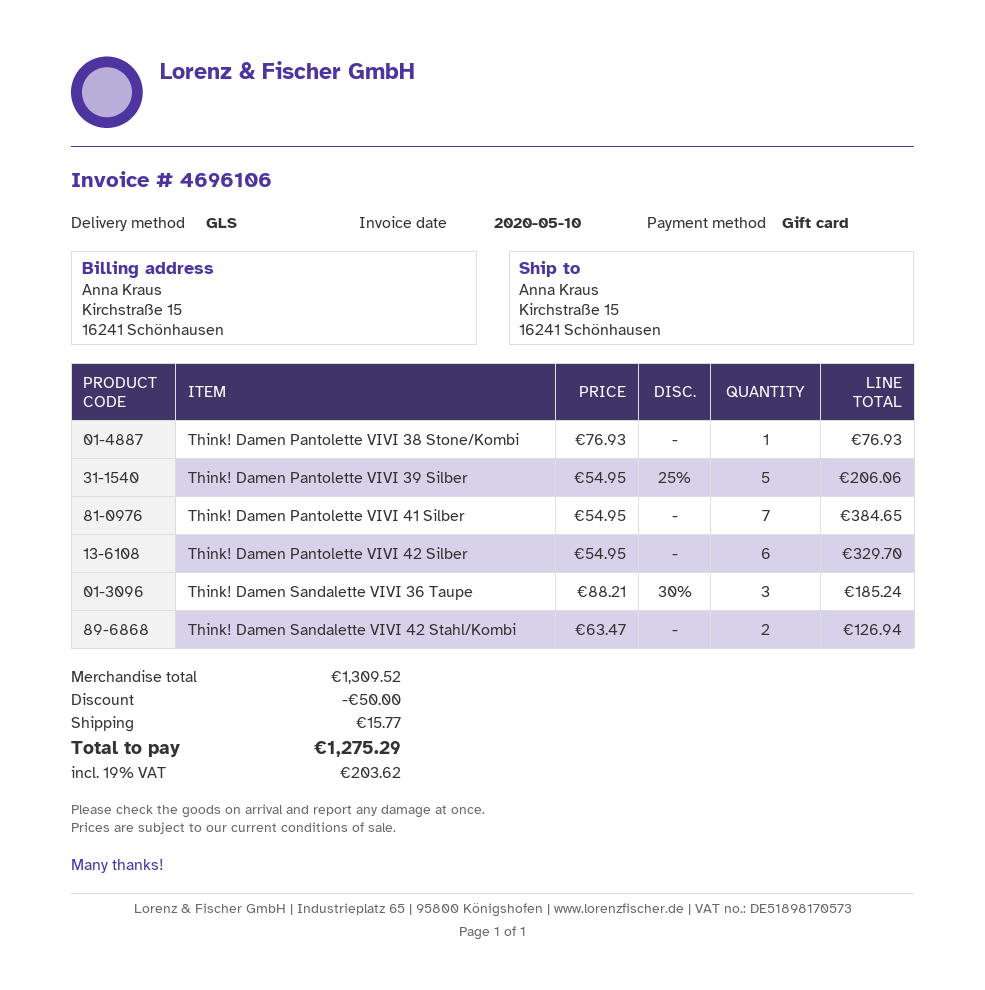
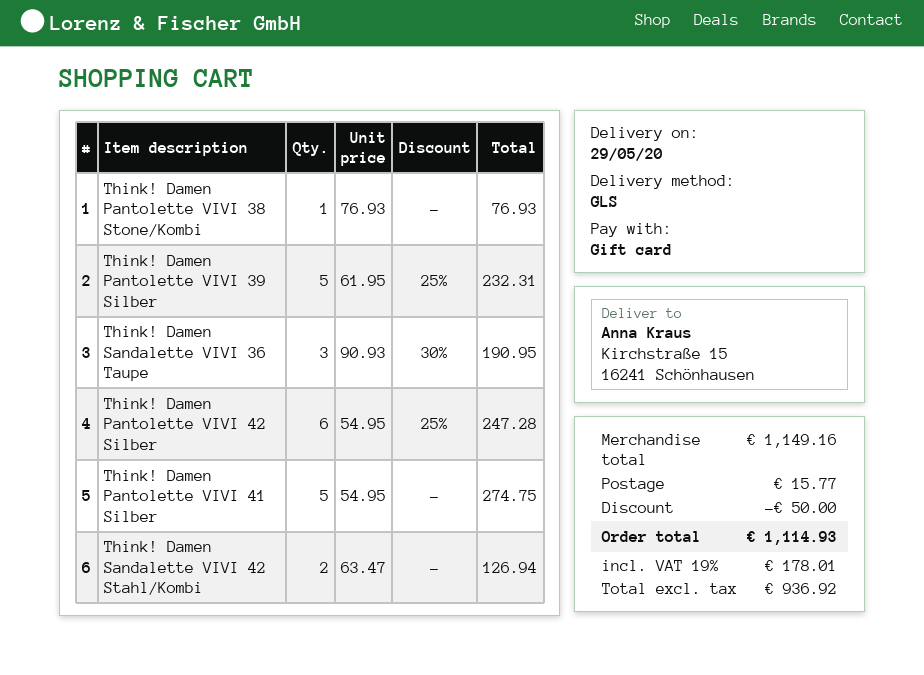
Think! Damen Pantolette VIVI 39 Silber: 5 x 54.95 - 25% = 206.06 -> 5 x 61.95 - 25% = 232.31
Think! Damen Pantolette VIVI 41 Silber: 7 x 54.95 = 384.65 -> 5 x 54.95 = 274.75
Think! Damen Pantolette VIVI 42 Silber: 6 x 54.95 = 329.70 -> 6 x 54.95 - 25% = 247.28
Think! Damen Sandalette VIVI 36 Taupe: 3 x 88.21 - 30% = 185.24 -> 3 x 90.93 - 30% = 190.95
subtotal: 1309.52 -> 1149.16
tax: 19% = 203.62 -> 19% = 178.01
total: 1275.29 -> 1114.93

